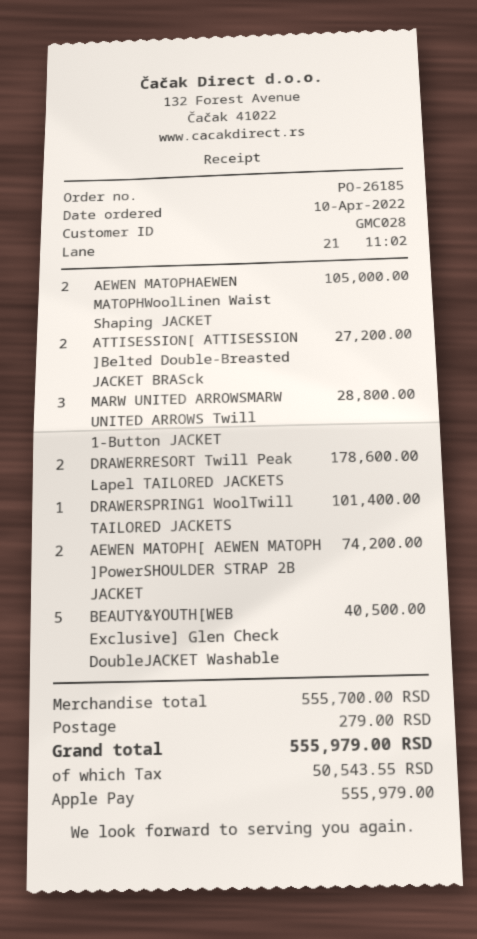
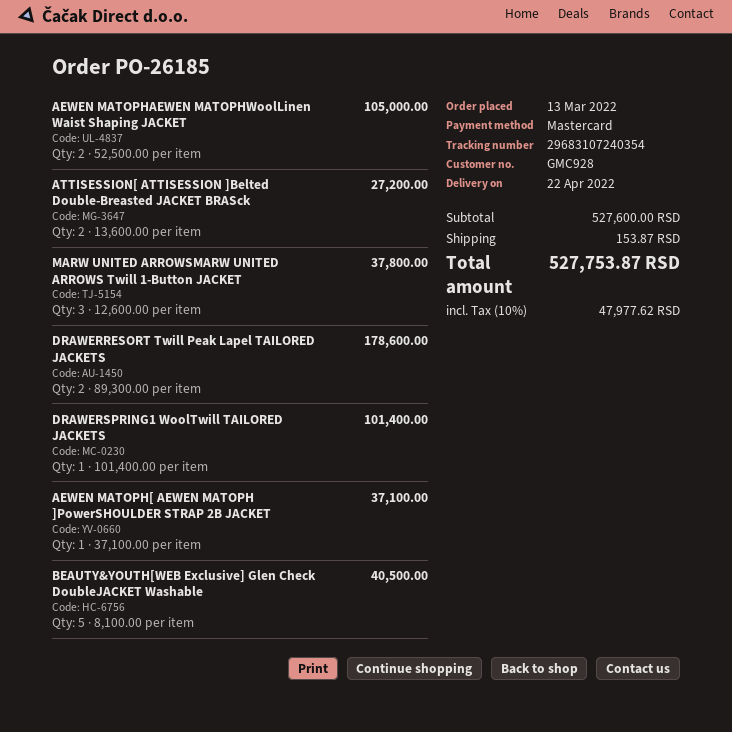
order date: 2022-04-10 -> 2022-03-13
customer number: GMC028 -> GMC928
payment method: Apple Pay -> Mastercard
MARW UNITED ARROWSMARW UNITED ARROWS Twill 1-Button JACKET: 3 for 28800.00 -> 3 for 37800.00
AEWEN MATOPH[ AEWEN MATOPH ]PowerSHOULDER STRAP 2B JACKET: 2 for 74200.00 -> 1 for 37100.00
subtotal: 555700.00 -> 527600.00
shipping: 279.00 -> 153.87
tax: 50543.55 -> 47977.62
total: 555979.00 -> 527753.87

